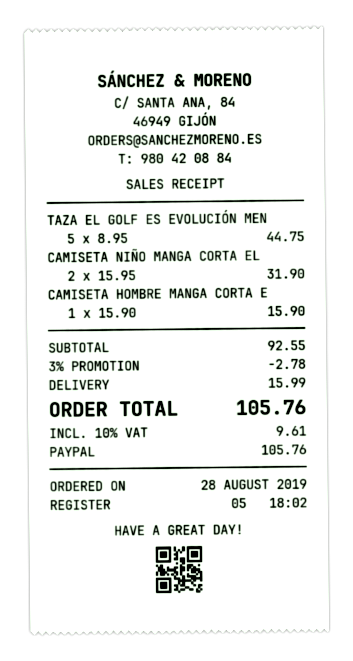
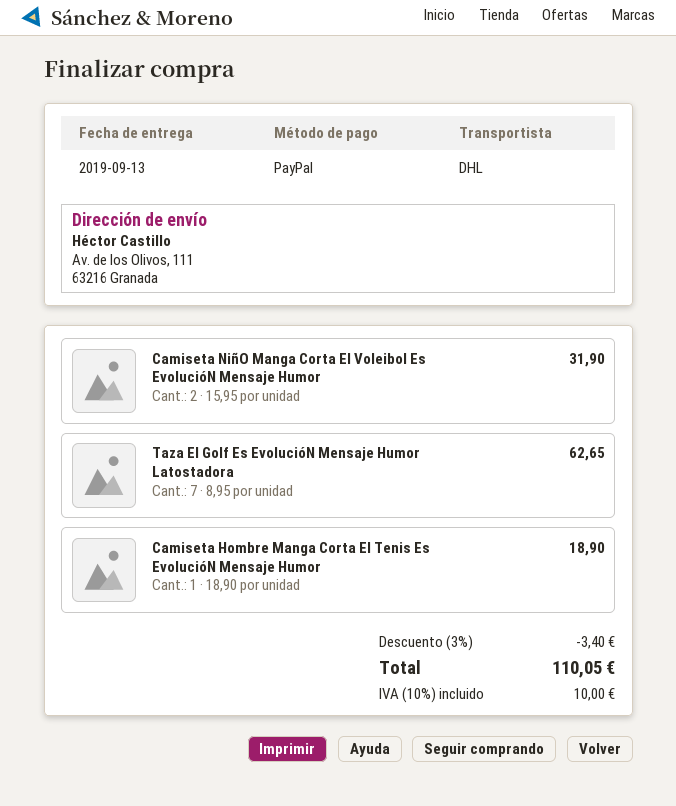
TAZA EL GOLF ES EVOLUCIÓN MEN: 5 x 8.95 = 44.75 -> 7 x 8.95 = 62.65
CAMISETA HOMBRE MANGA CORTA E: 1 x 15.90 = 15.90 -> 1 x 18.90 = 18.90
discount: 3% = 2.78 -> 3% = 3.40
shipping: 15.99 -> none
tax: 10% = 9.61 -> 10% = 10.00
total: 105.76 -> 110.05

